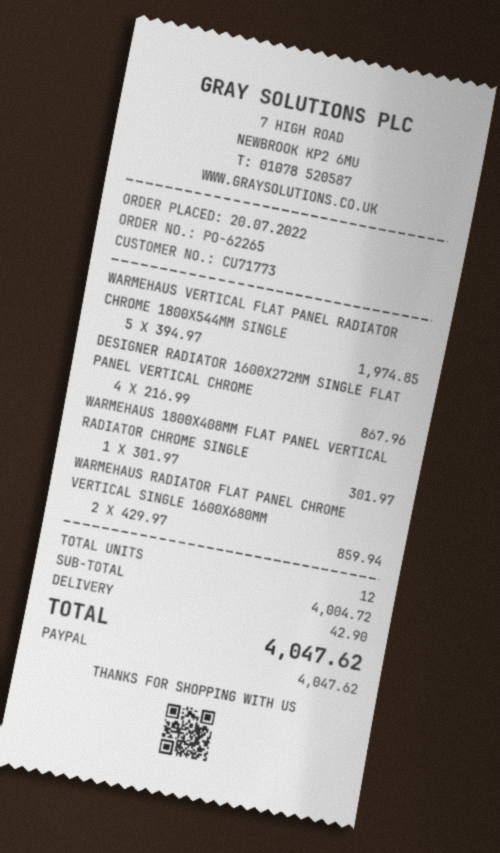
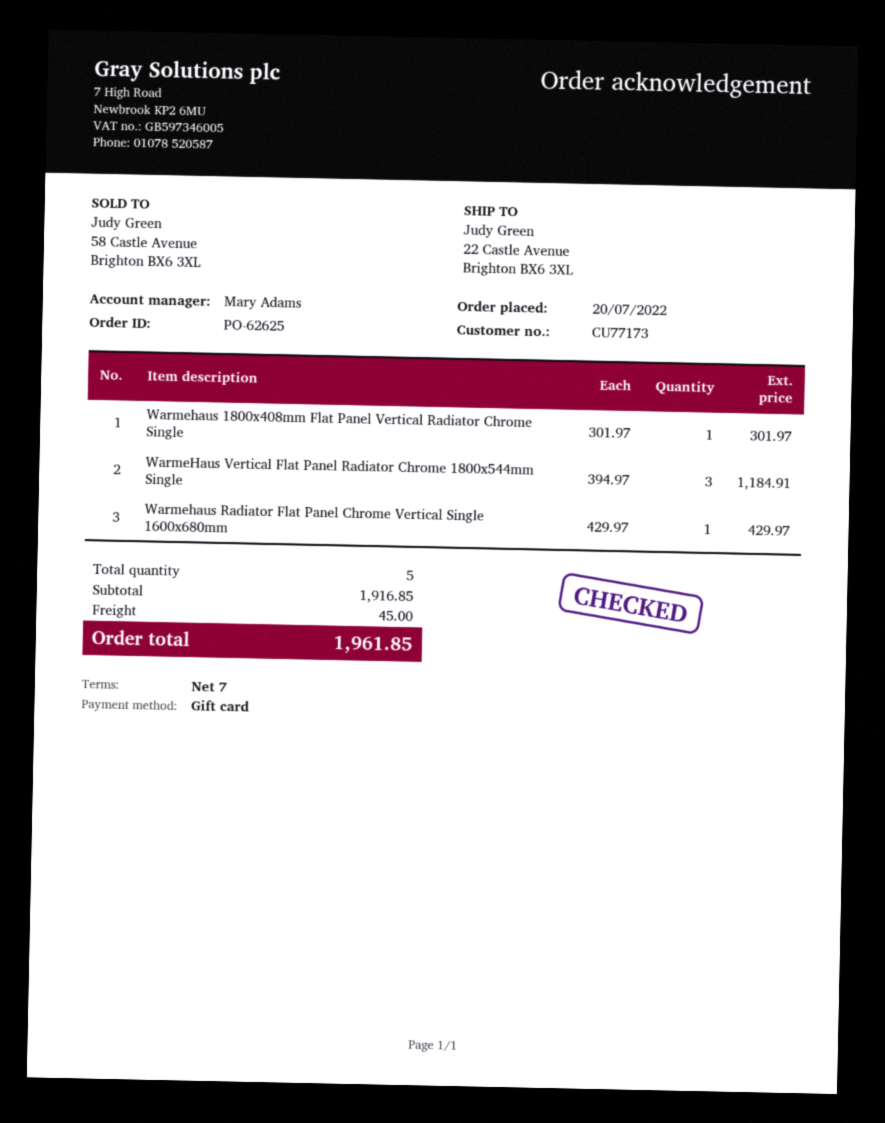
order number: PO-62265 -> PO-62625
customer number: CU71773 -> CU77173
payment method: PayPal -> gift card
WARMEHAUS VERTICAL FLAT PANEL RADIATOR CHROME 1800X544MM SINGLE: 5 x 394.97 = 1974.85 -> 3 x 394.97 = 1184.91
DESIGNER RADIATOR 1600X272MM SINGLE FLAT PANEL VERTICAL CHROME: 4 x 216.99 = 867.96 -> none
WARMEHAUS RADIATOR FLAT PANEL CHROME VERTICAL SINGLE 1600X680MM: 2 x 429.97 = 859.94 -> 1 x 429.97 = 429.97
total quantity: 12 -> 5
subtotal: 4004.72 -> 1916.85
shipping: 42.90 -> 45.00
total: 4047.62 -> 1961.85

